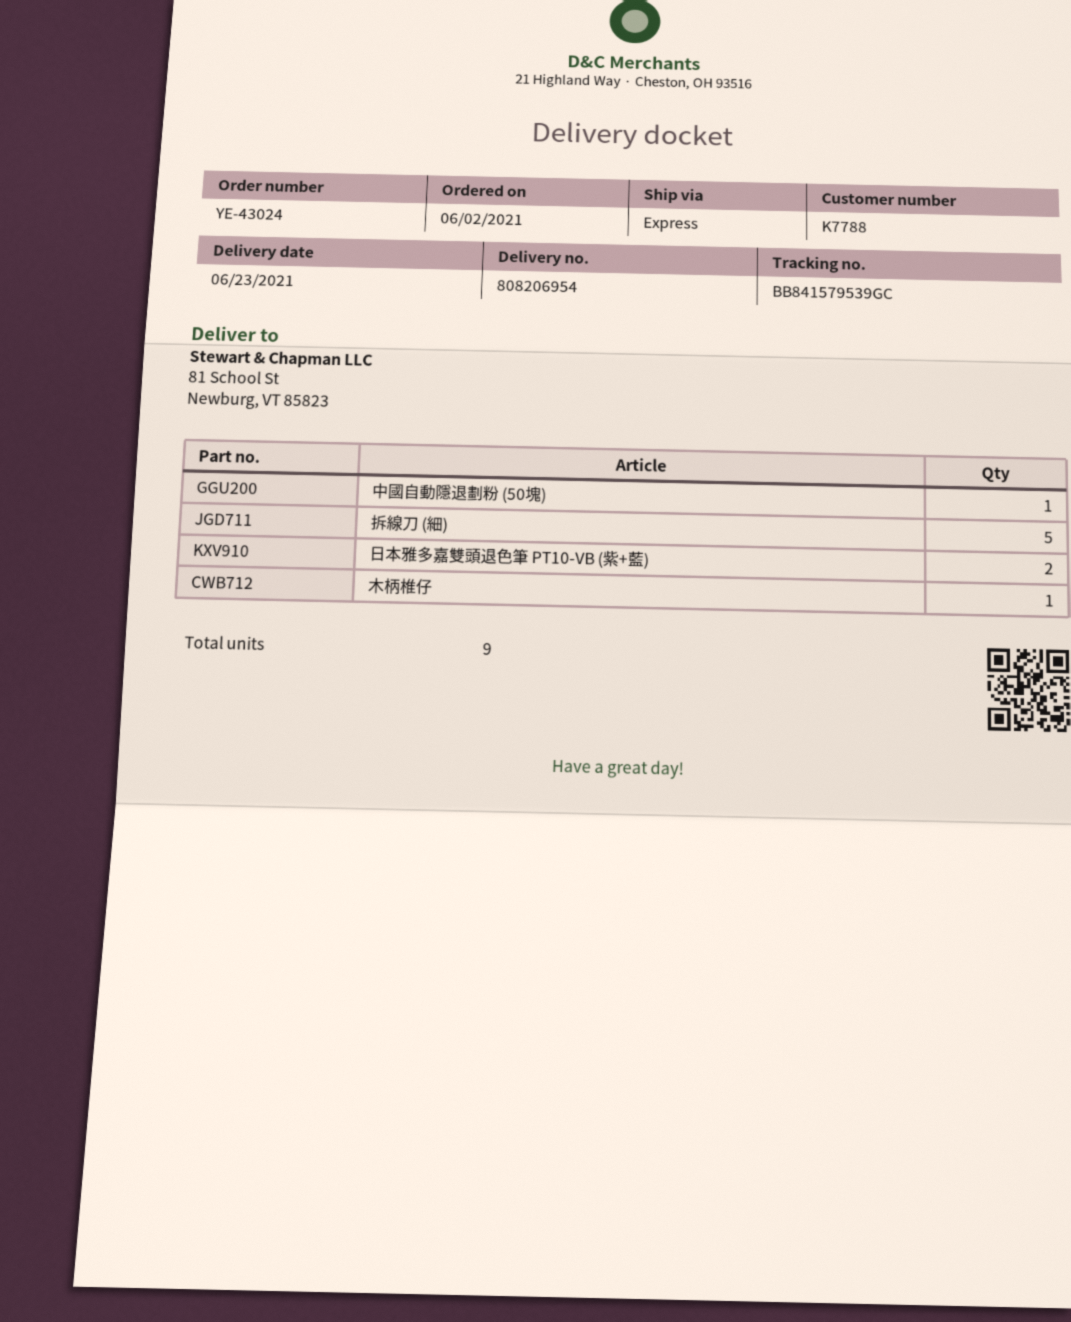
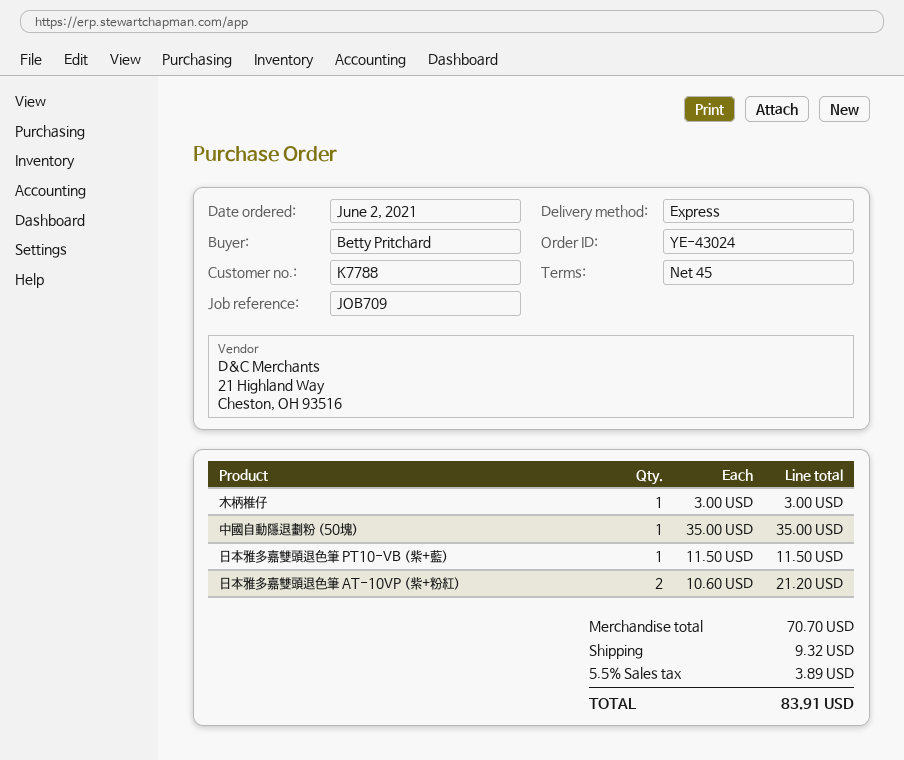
拆線刀 (細): 5 -> none
日本雅多嘉雙頭退色筆 PT10-VB (紫+藍): 2 -> 1
日本雅多嘉雙頭退色筆 AT-10VP (紫+粉紅): none -> 2

